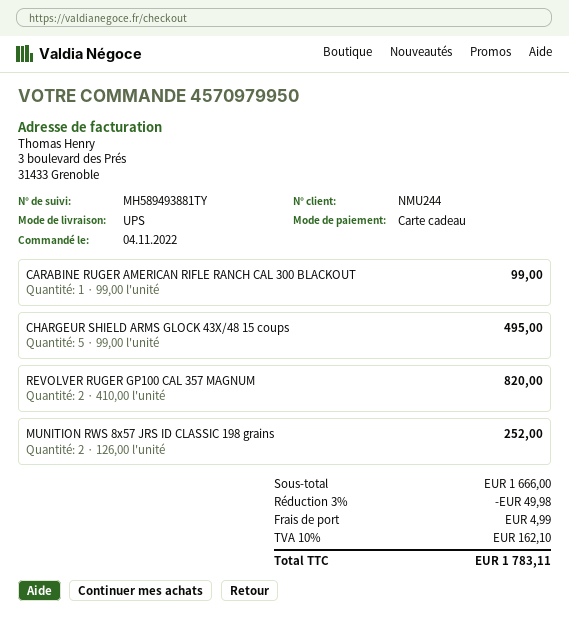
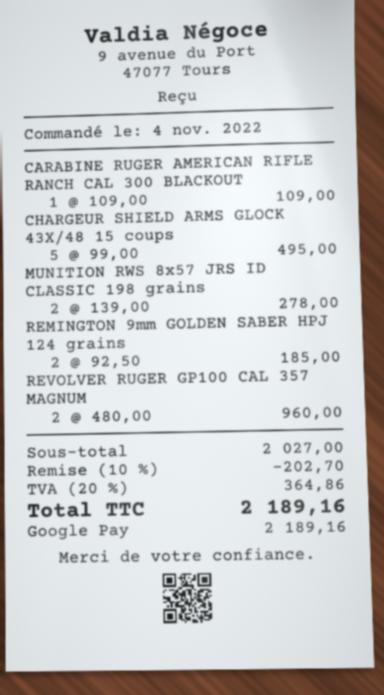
payment method: gift card -> Google Pay
CARABINE RUGER AMERICAN RIFLE RANCH CAL 300 BLACKOUT: 1 x 99.00 = 99.00 -> 1 x 109.00 = 109.00
REVOLVER RUGER GP100 CAL 357 MAGNUM: 2 x 410.00 = 820.00 -> 2 x 480.00 = 960.00
MUNITION RWS 8x57 JRS ID CLASSIC 198 grains: 2 x 126.00 = 252.00 -> 2 x 139.00 = 278.00
REMINGTON 9mm GOLDEN SABER HPJ 124 grains: none -> 2 x 92.50 = 185.00
subtotal: 1666.00 -> 2027.00
discount: 3% = 49.98 -> 10% = 202.70
shipping: 4.99 -> none
tax: 10% = 162.10 -> 20% = 364.86
total: 1783.11 -> 2189.16

